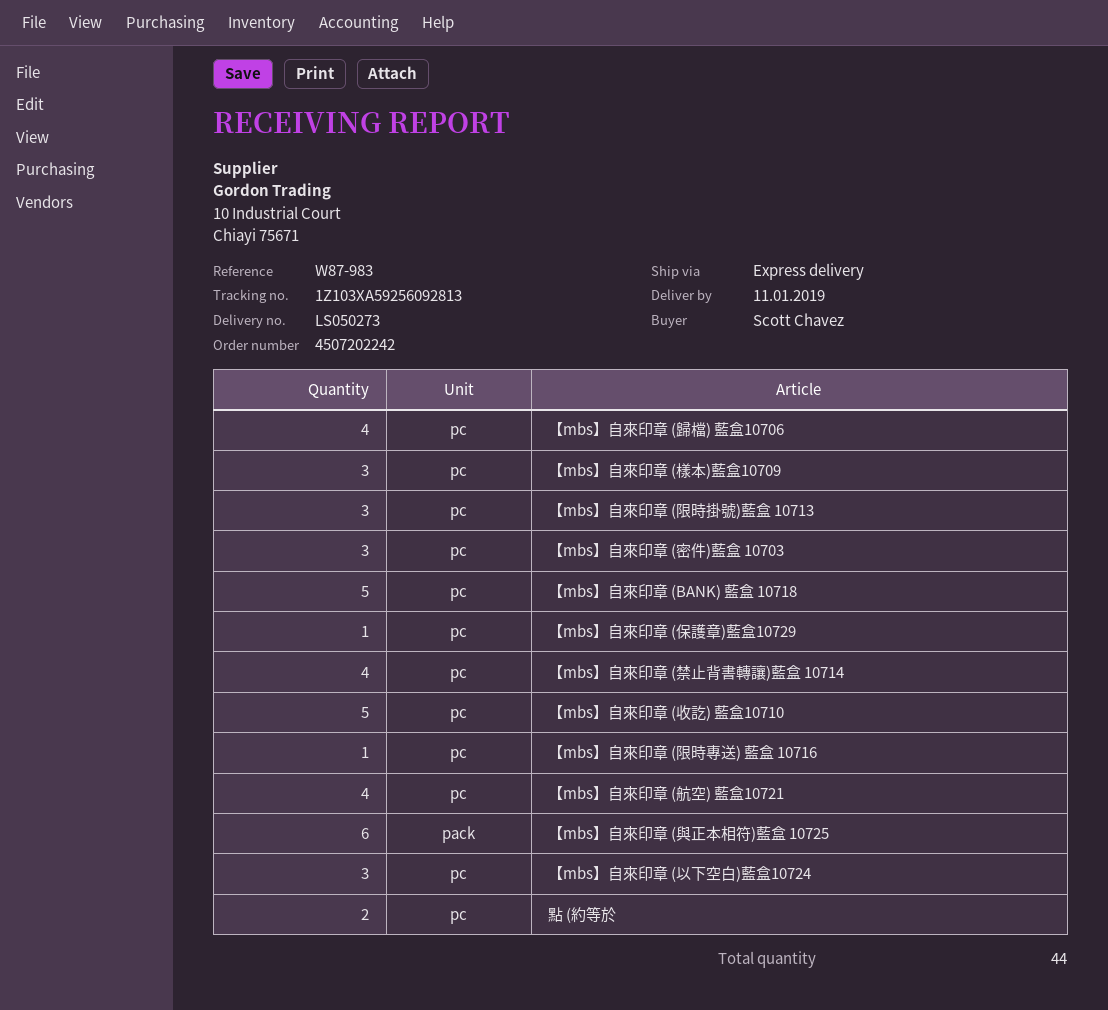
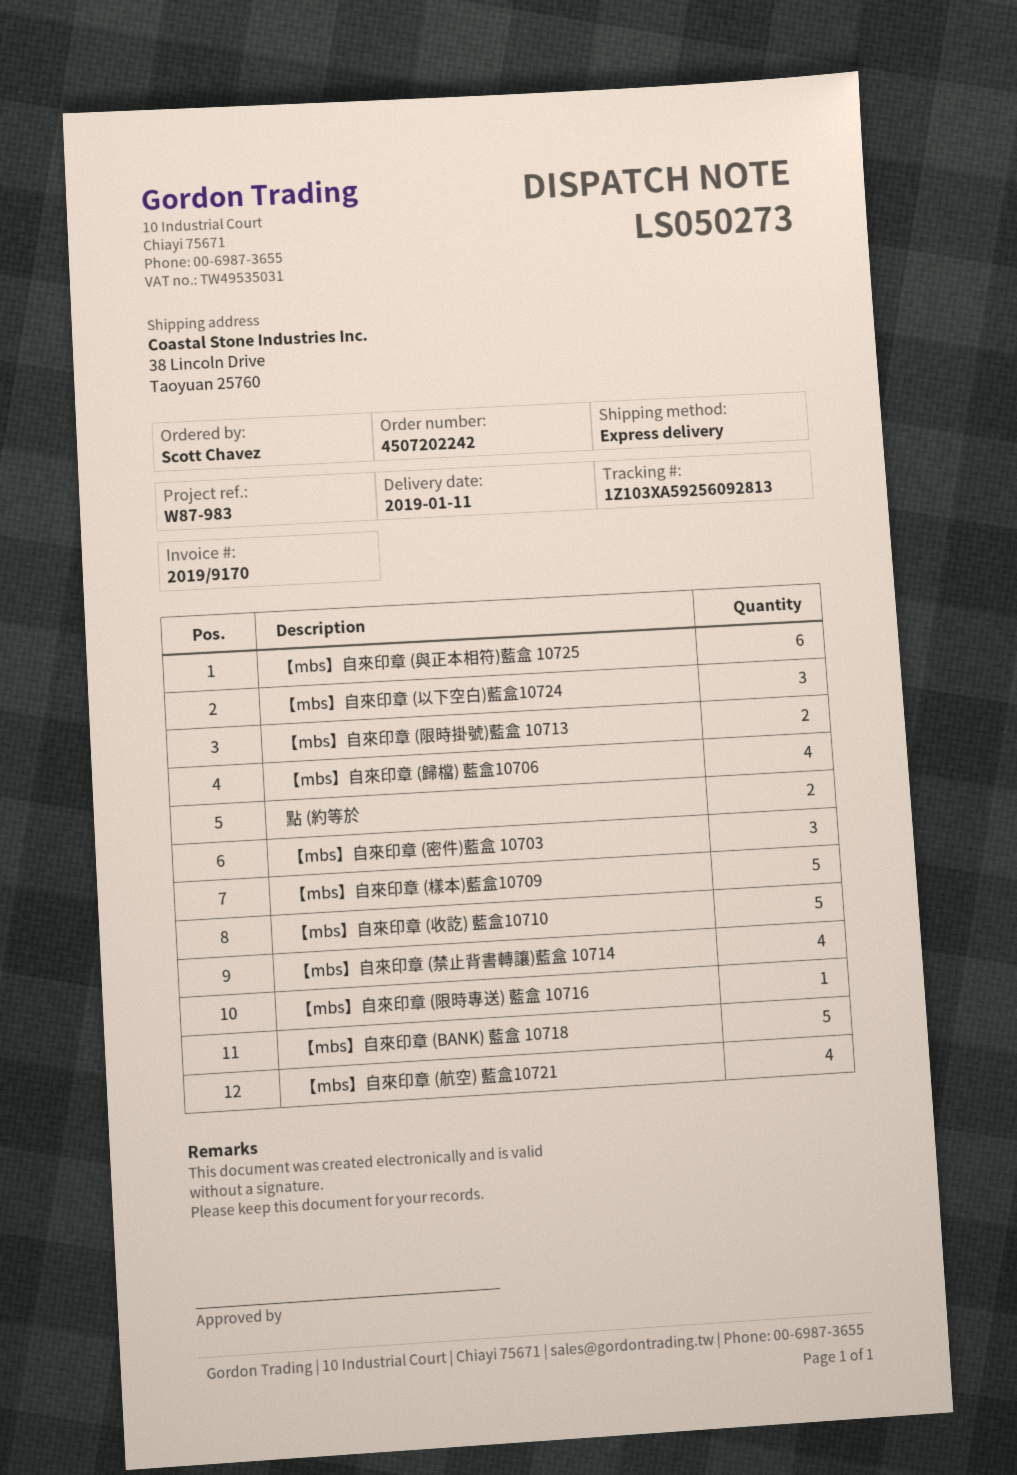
【mbs】自來印章 (樣本)藍盒10709: 3 -> 5
【mbs】自來印章 (限時掛號)藍盒 10713: 3 -> 2
【mbs】自來印章 (保護章)藍盒10729: 1 -> none

